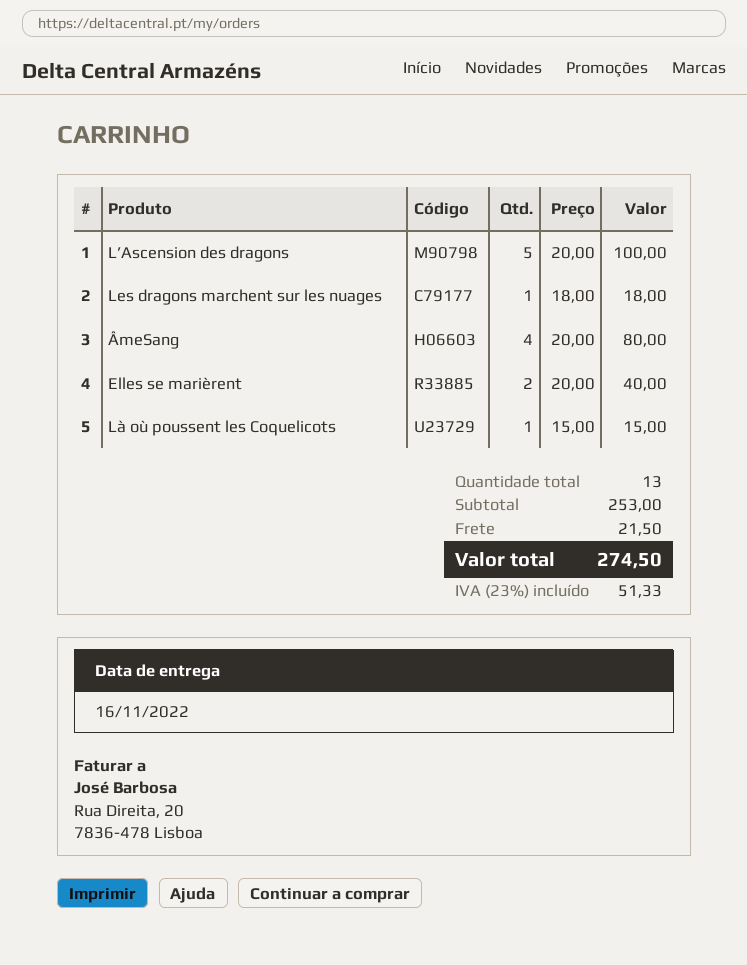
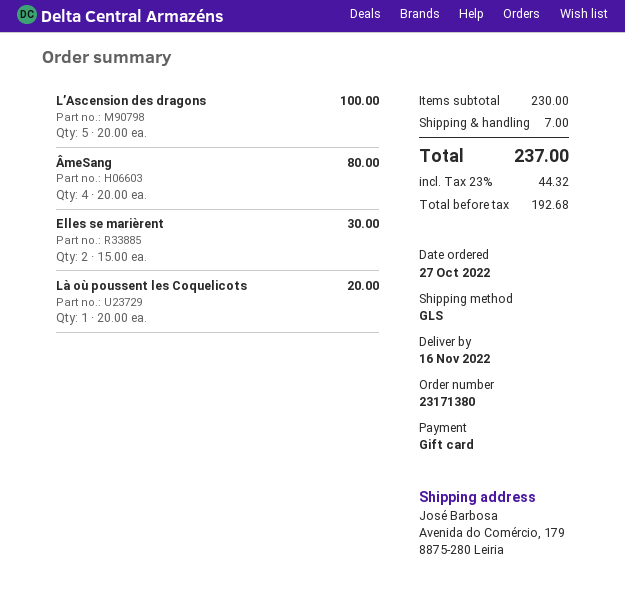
Les dragons marchent sur les nuages: 1 x 18.00 = 18.00 -> none
Elles se marièrent: 2 x 20.00 = 40.00 -> 2 x 15.00 = 30.00
Là où poussent les Coquelicots: 1 x 15.00 = 15.00 -> 1 x 20.00 = 20.00
subtotal: 253.00 -> 230.00
shipping: 21.50 -> 7.00
tax: 23% = 51.33 -> 23% = 44.32
total: 274.50 -> 237.00

